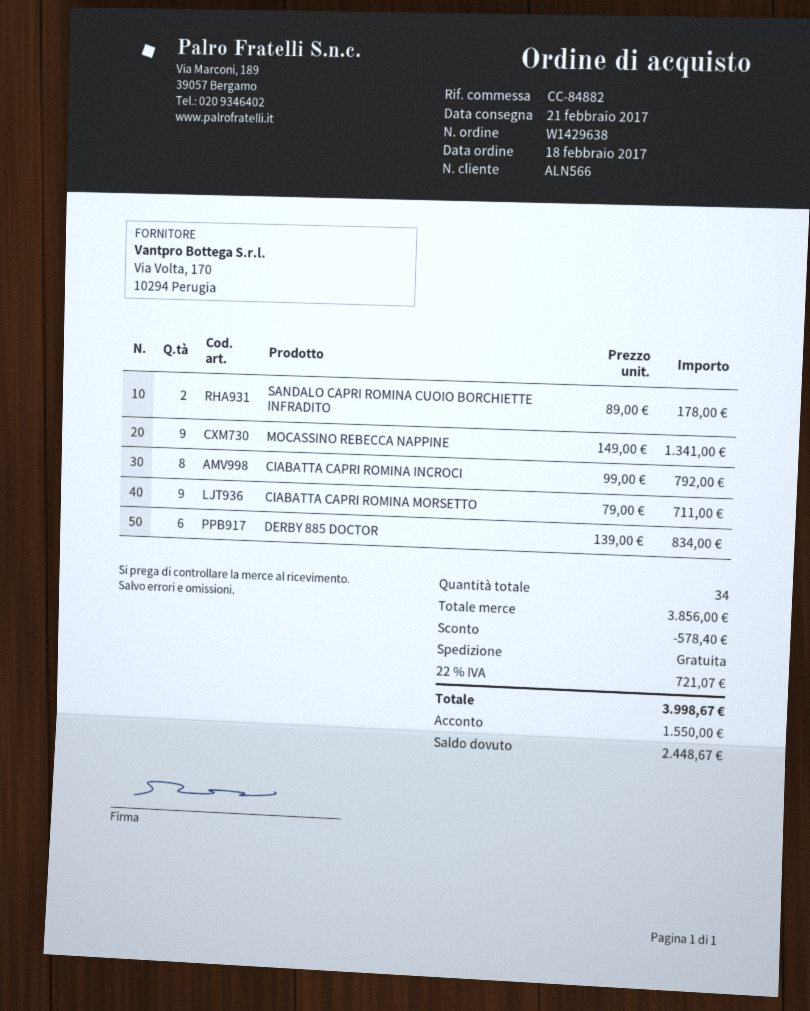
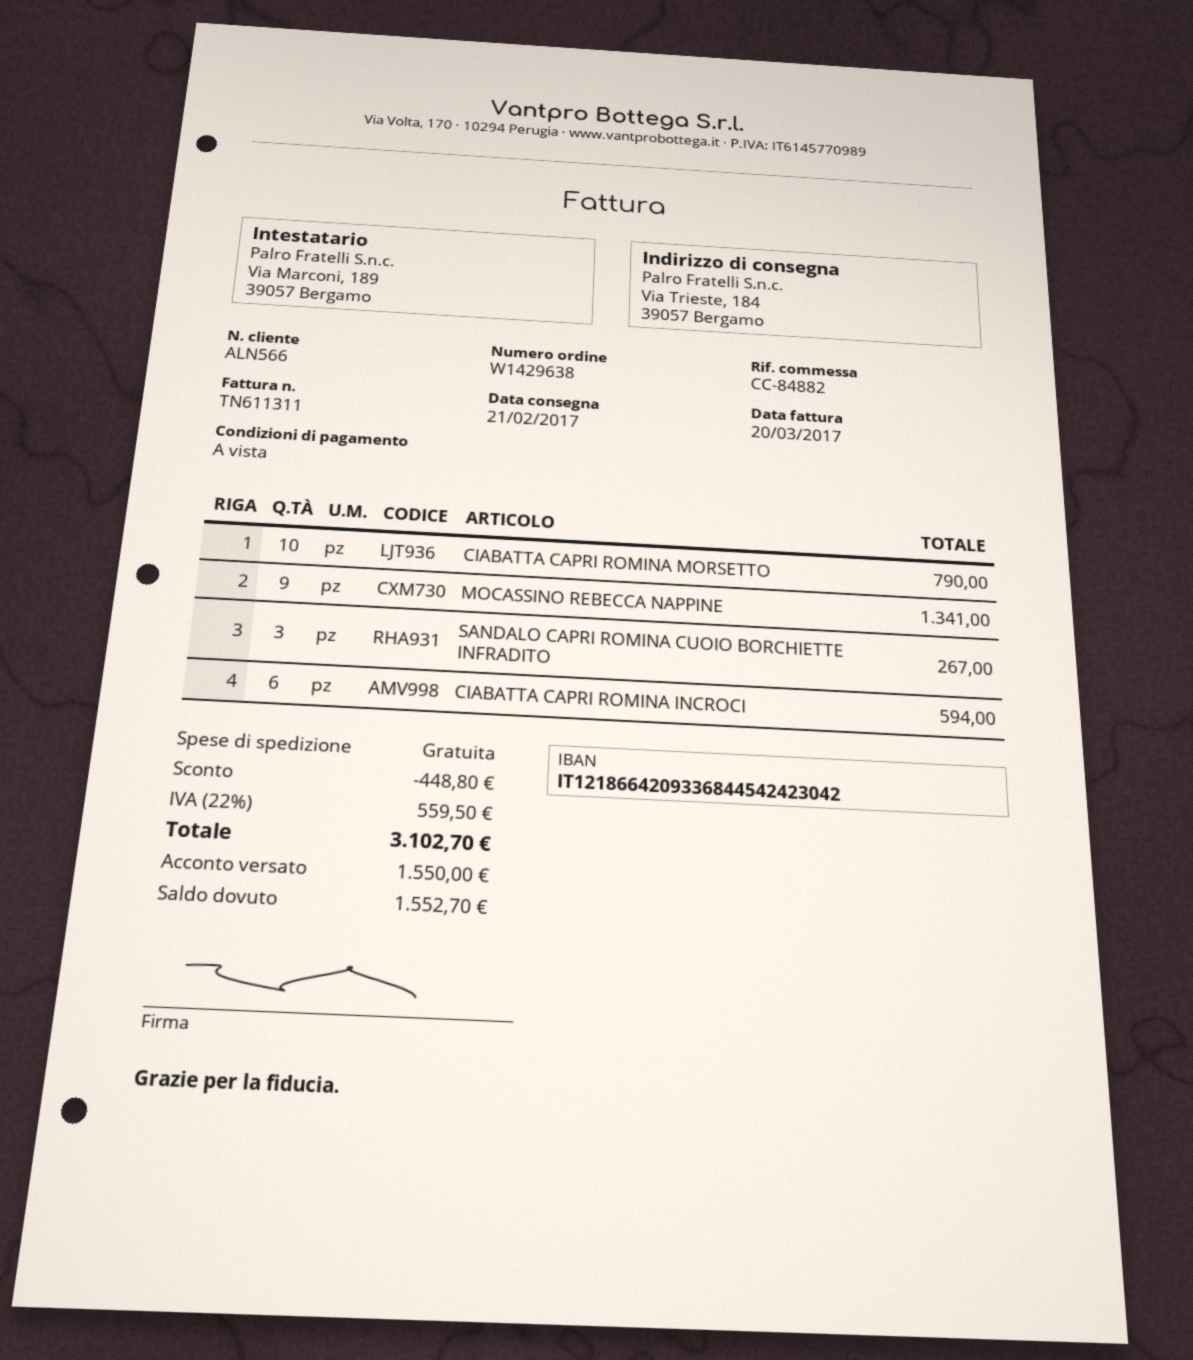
SANDALO CAPRI ROMINA CUOIO BORCHIETTE INFRADITO: 2 for 178.00 -> 3 for 267.00
CIABATTA CAPRI ROMINA INCROCI: 8 for 792.00 -> 6 for 594.00
CIABATTA CAPRI ROMINA MORSETTO: 9 for 711.00 -> 10 for 790.00
DERBY 885 DOCTOR: 6 for 834.00 -> none
discount: 578.40 -> 448.80
tax: 22% = 721.07 -> 22% = 559.50
total: 3998.67 -> 3102.70
balance: 2448.67 -> 1552.70

